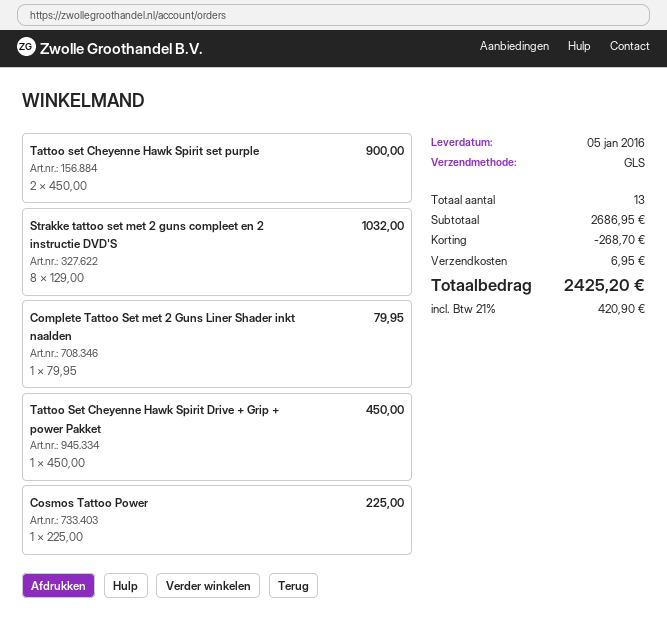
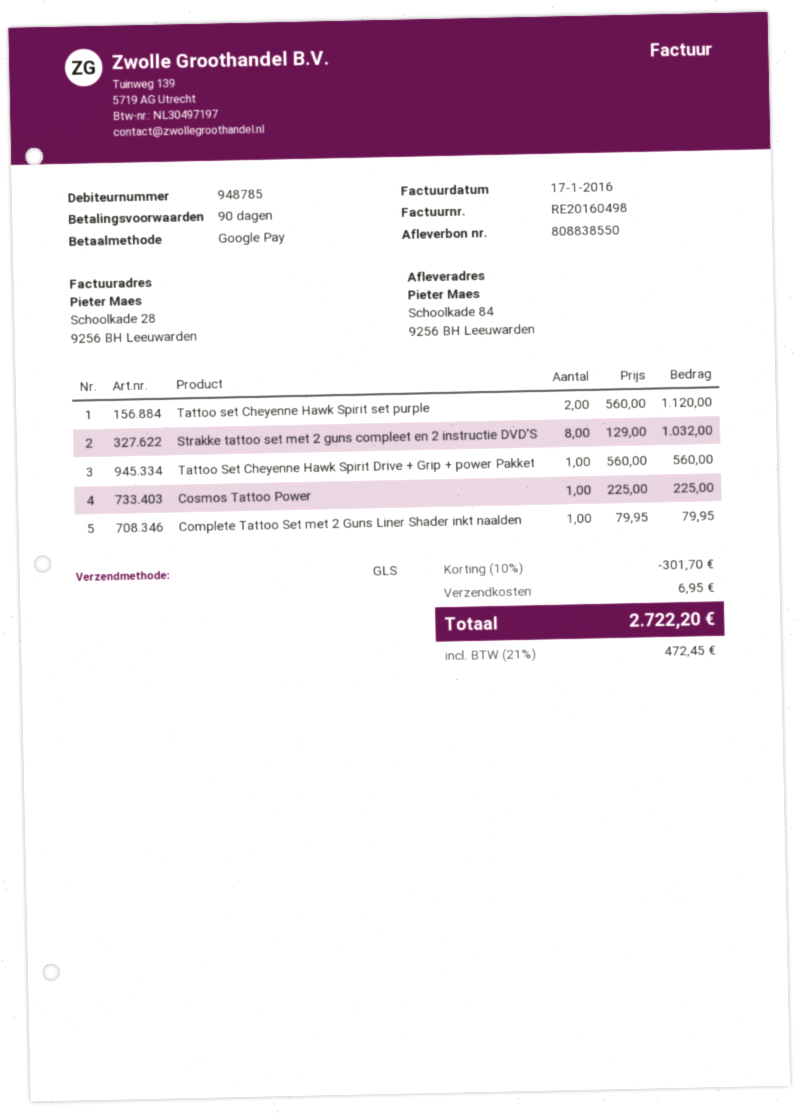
Tattoo set Cheyenne Hawk Spirit set purple: 2 x 450.00 = 900.00 -> 2 x 560.00 = 1120.00
Tattoo Set Cheyenne Hawk Spirit Drive + Grip + power Pakket: 1 x 450.00 = 450.00 -> 1 x 560.00 = 560.00
discount: 268.70 -> 301.70
tax: 21% = 420.90 -> 21% = 472.45
total: 2425.20 -> 2722.20

